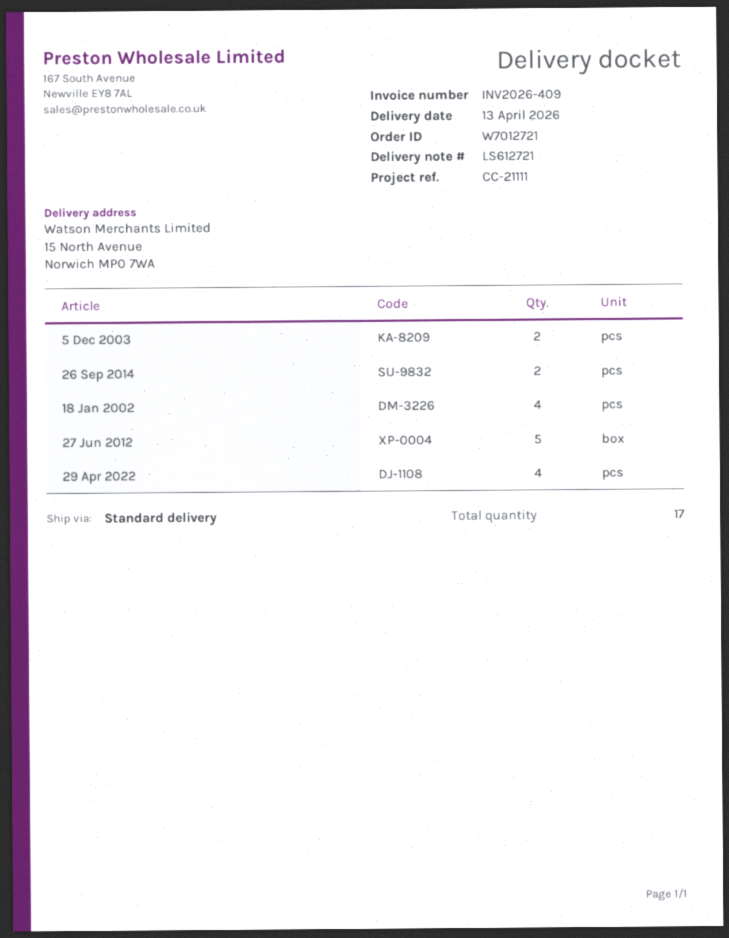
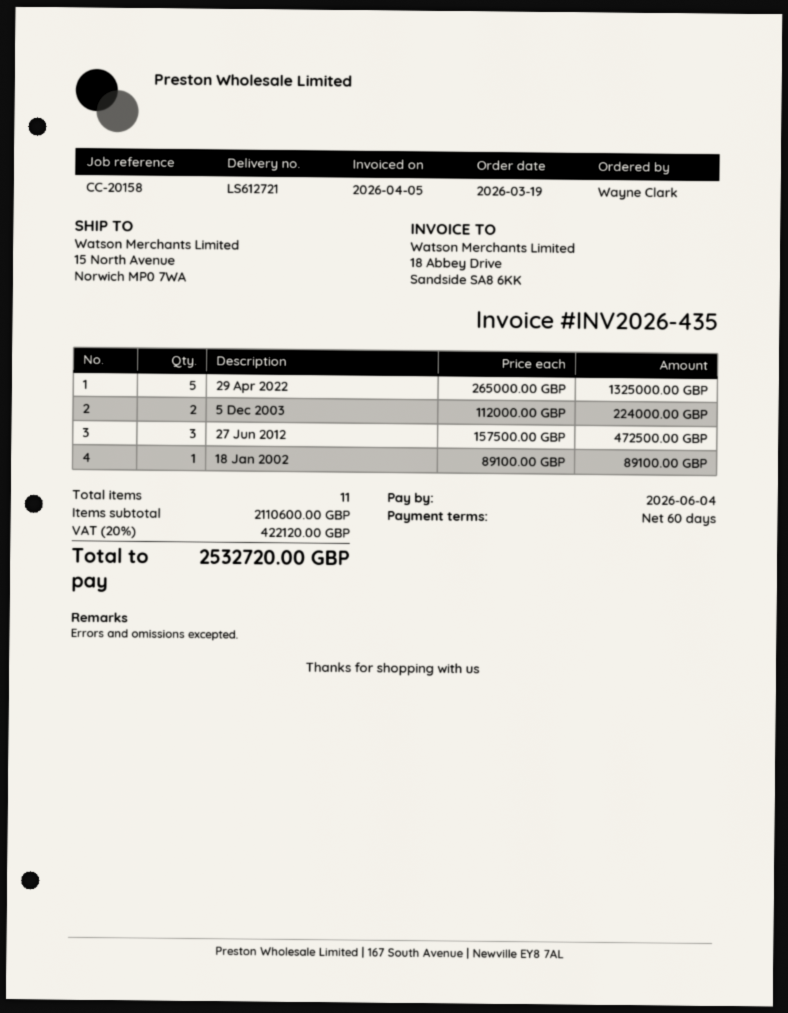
invoice number: INV2026-409 -> INV2026-435
reference: CC-21111 -> CC-20158
26 Sep 2014: 2 -> none
18 Jan 2002: 4 -> 1
27 Jun 2012: 5 -> 3
29 Apr 2022: 4 -> 5
total quantity: 17 -> 11

